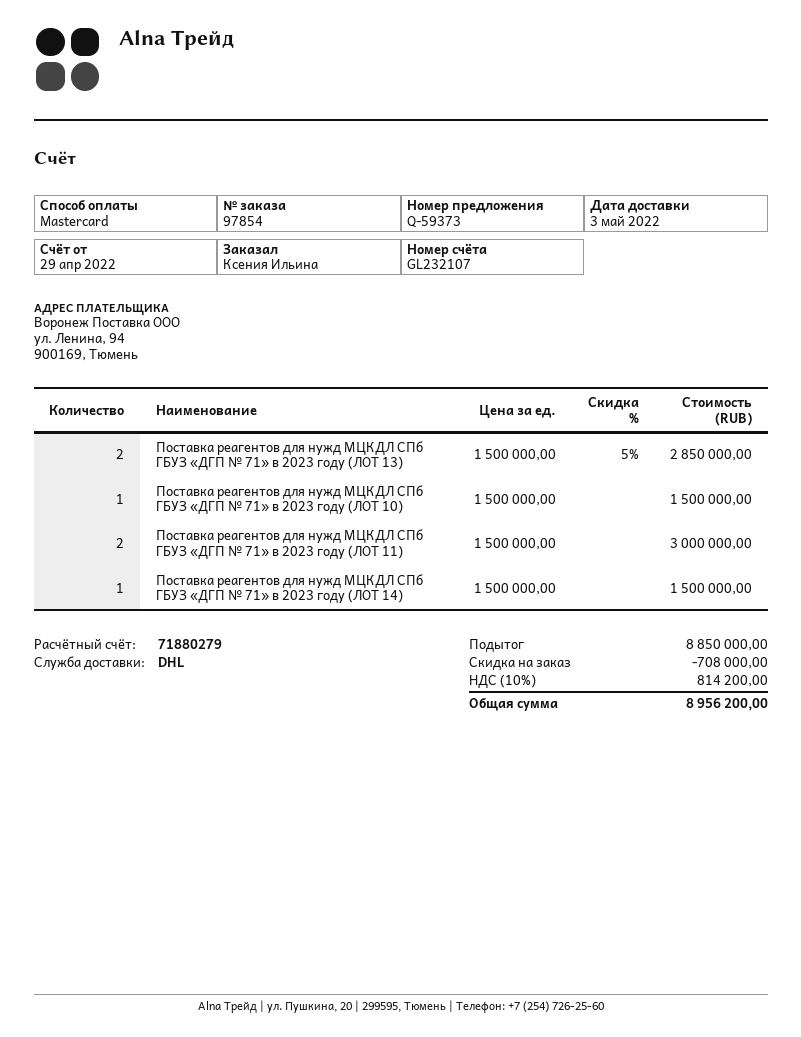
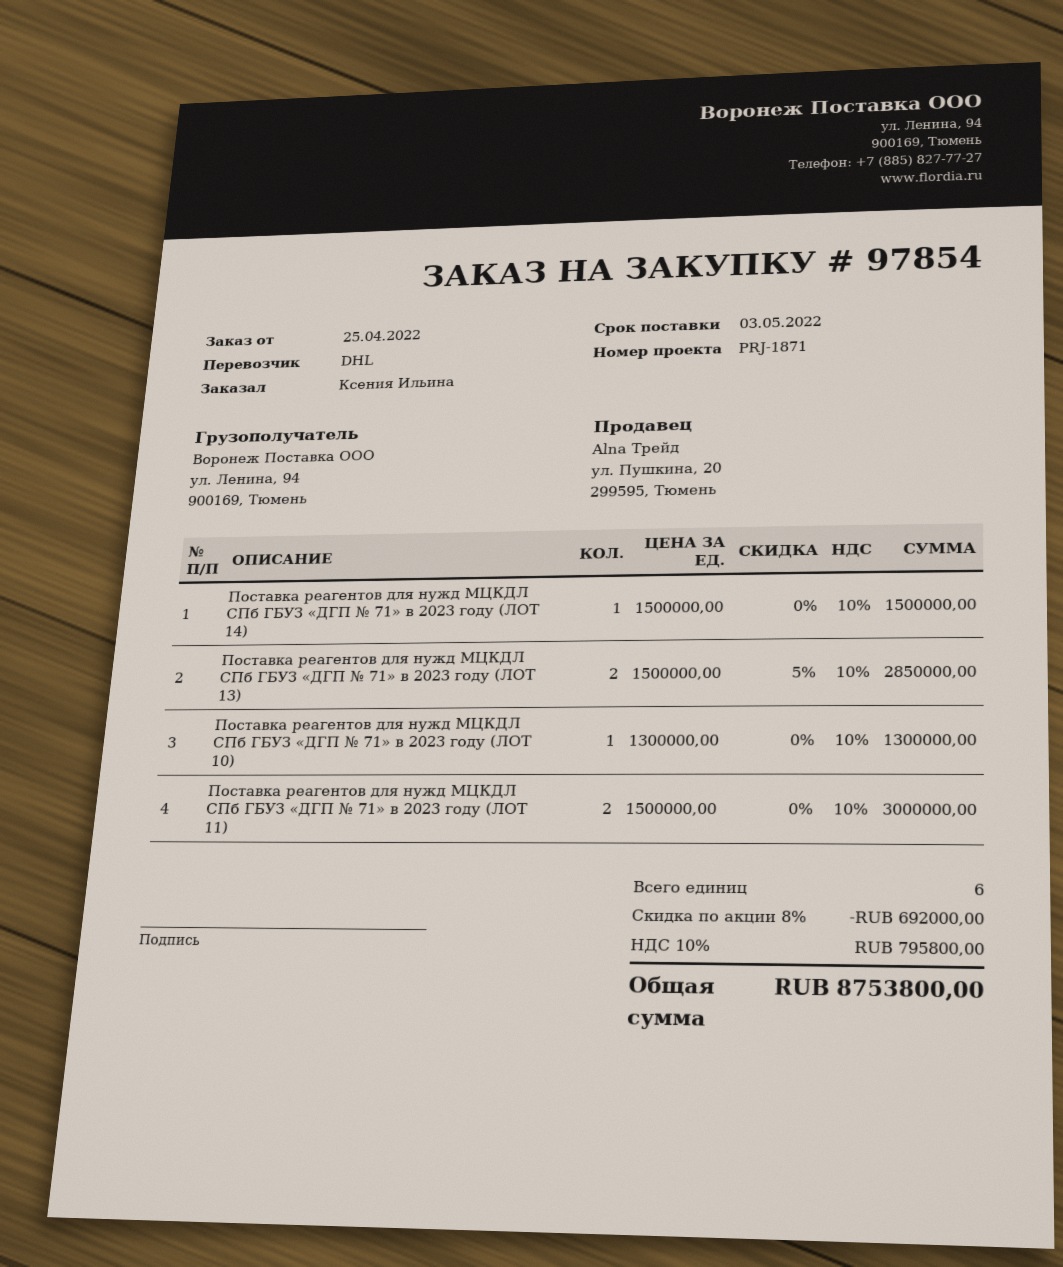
Поставка реагентов для нужд МЦКДЛ СПб ГБУЗ «ДГП № 71» в 2023 году (ЛОТ 10): 1 x 1500000.00 = 1500000.00 -> 1 x 1300000.00 = 1300000.00
discount: 708000.00 -> 692000.00
tax: 10% = 814200.00 -> 10% = 795800.00
total: 8956200.00 -> 8753800.00

